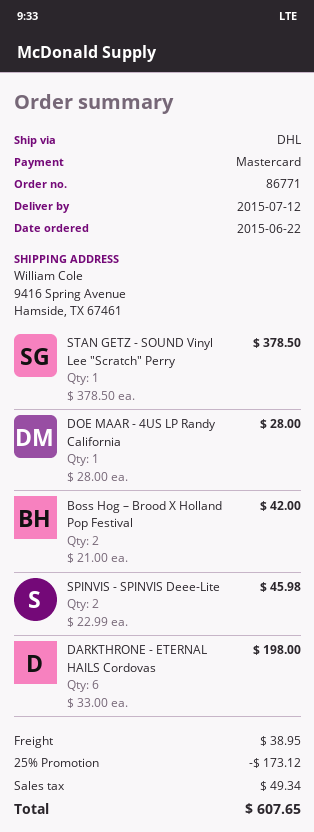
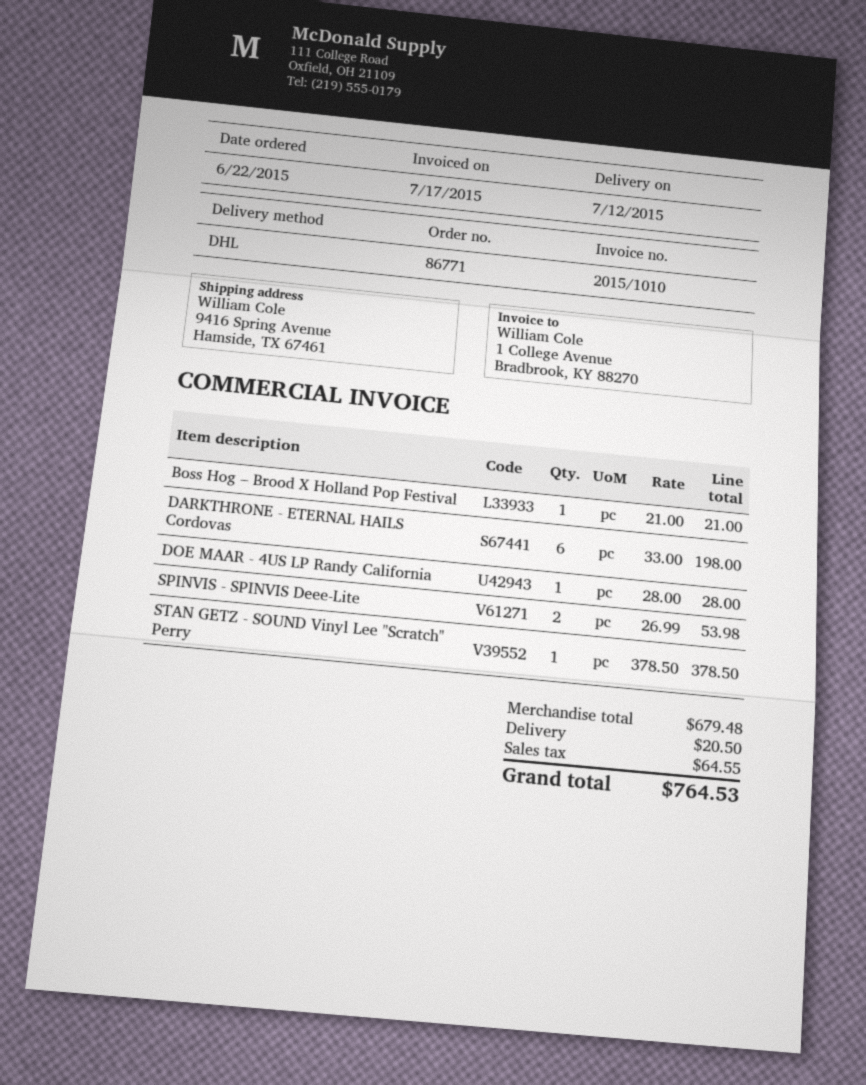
Boss Hog – Brood X Holland Pop Festival: 2 x 21.00 = 42.00 -> 1 x 21.00 = 21.00
SPINVIS - SPINVIS Deee-Lite: 2 x 22.99 = 45.98 -> 2 x 26.99 = 53.98
discount: 25% = 173.12 -> none
shipping: 38.95 -> 20.50
tax: 49.34 -> 64.55
total: 607.65 -> 764.53

